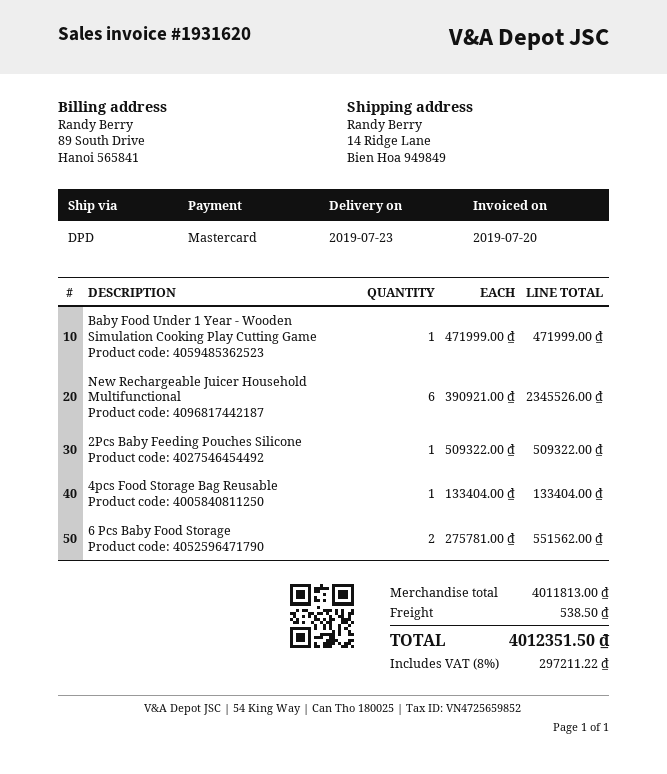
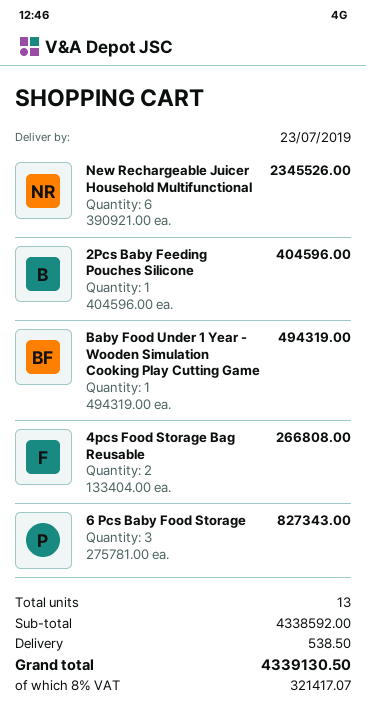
Baby Food Under 1 Year - Wooden Simulation Cooking Play Cutting Game: 1 x 471999.00 = 471999.00 -> 1 x 494319.00 = 494319.00
2Pcs Baby Feeding Pouches Silicone: 1 x 509322.00 = 509322.00 -> 1 x 404596.00 = 404596.00
4pcs Food Storage Bag Reusable: 1 x 133404.00 = 133404.00 -> 2 x 133404.00 = 266808.00
6 Pcs Baby Food Storage: 2 x 275781.00 = 551562.00 -> 3 x 275781.00 = 827343.00
subtotal: 4011813.00 -> 4338592.00
tax: 8% = 297211.22 -> 8% = 321417.07
total: 4012351.50 -> 4339130.50

